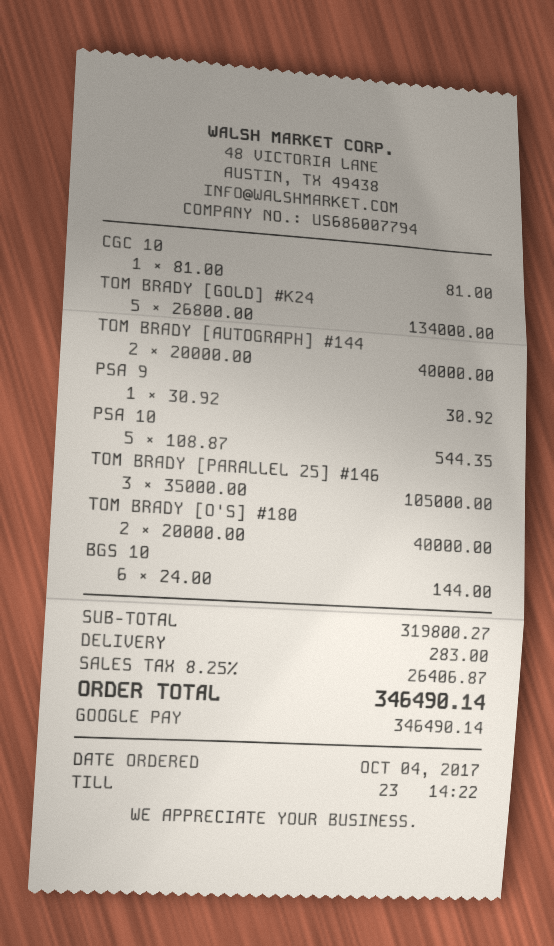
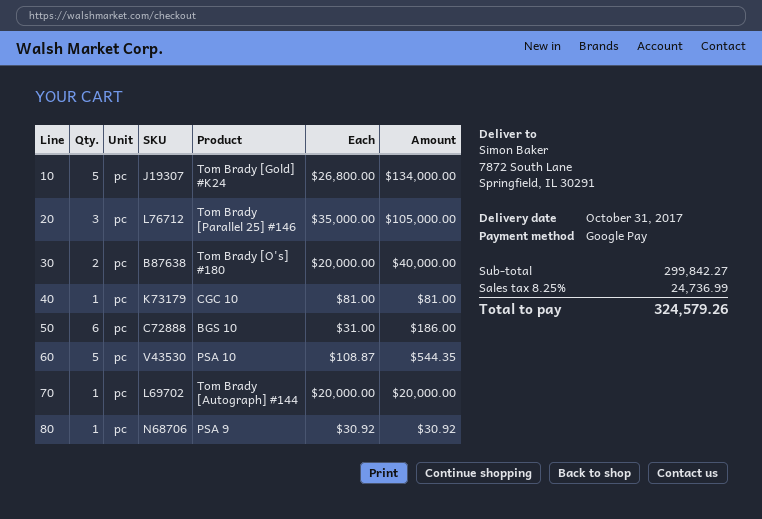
TOM BRADY [AUTOGRAPH] #144: 2 x 20000.00 = 40000.00 -> 1 x 20000.00 = 20000.00
BGS 10: 6 x 24.00 = 144.00 -> 6 x 31.00 = 186.00
subtotal: 319800.27 -> 299842.27
shipping: 283.00 -> none
tax: 8.25% = 26406.87 -> 8.25% = 24736.99
total: 346490.14 -> 324579.26

